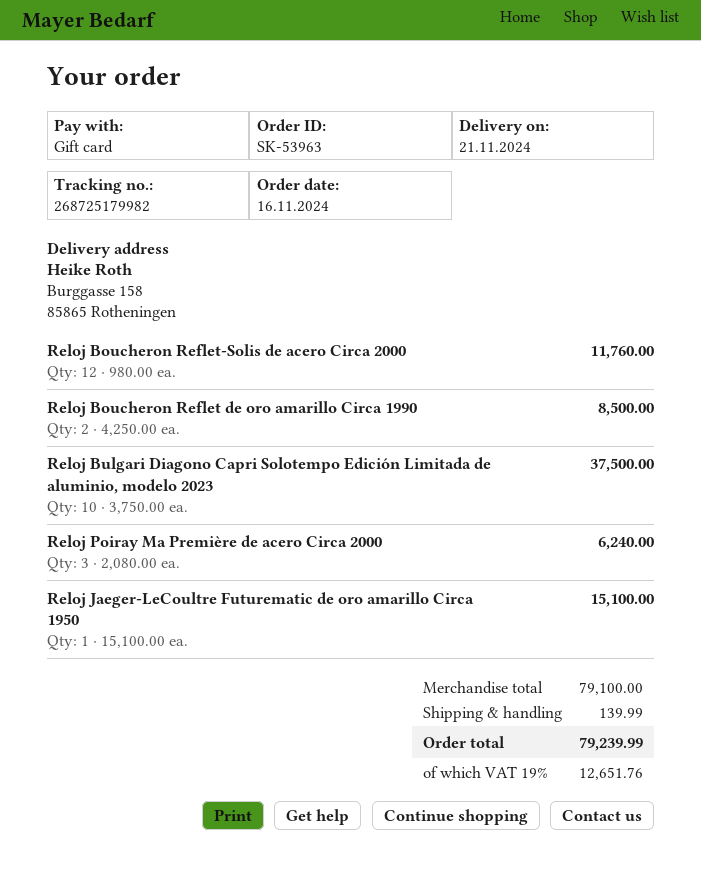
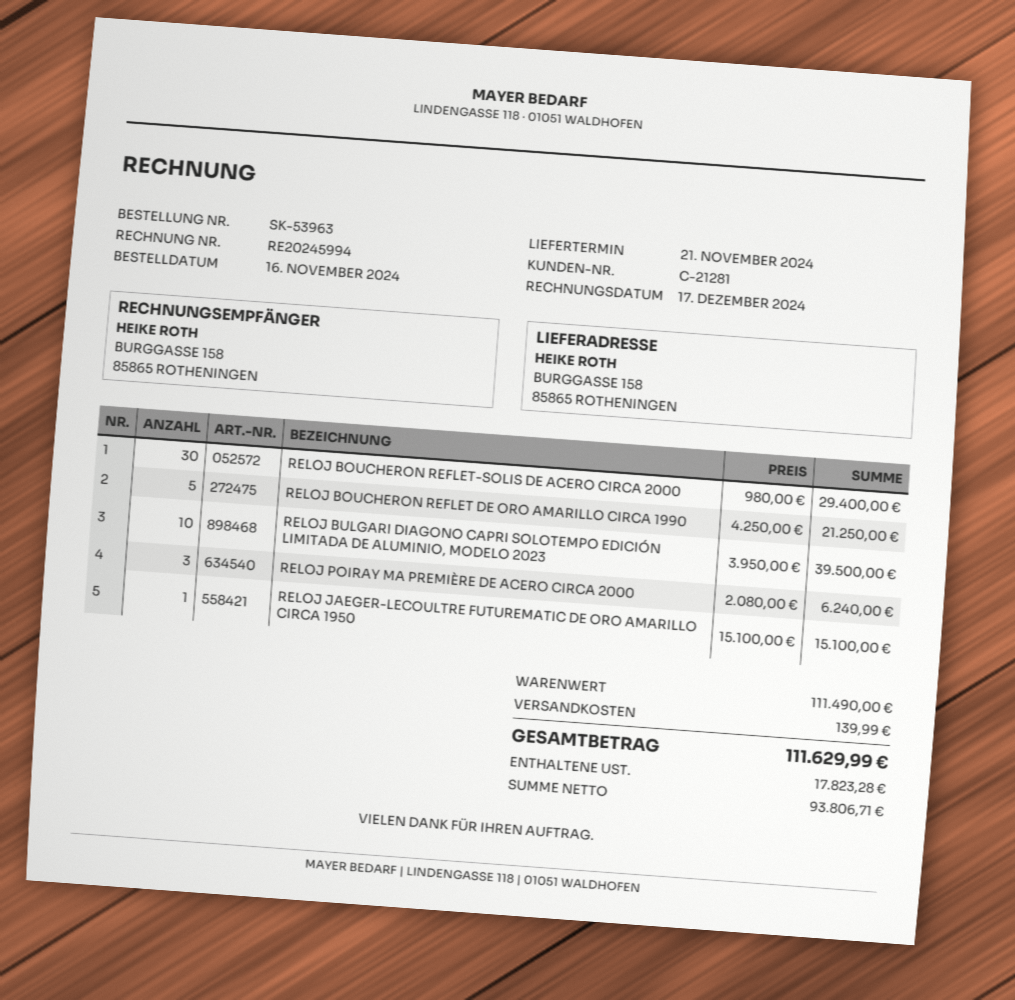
Reloj Boucheron Reflet-Solis de acero Circa 2000: 12 x 980.00 = 11760.00 -> 30 x 980.00 = 29400.00
Reloj Boucheron Reflet de oro amarillo Circa 1990: 2 x 4250.00 = 8500.00 -> 5 x 4250.00 = 21250.00
Reloj Bulgari Diagono Capri Solotempo Edición Limitada de aluminio, modelo 2023: 10 x 3750.00 = 37500.00 -> 10 x 3950.00 = 39500.00
subtotal: 79100.00 -> 111490.00
tax: 12651.76 -> 17823.28
total: 79239.99 -> 111629.99

